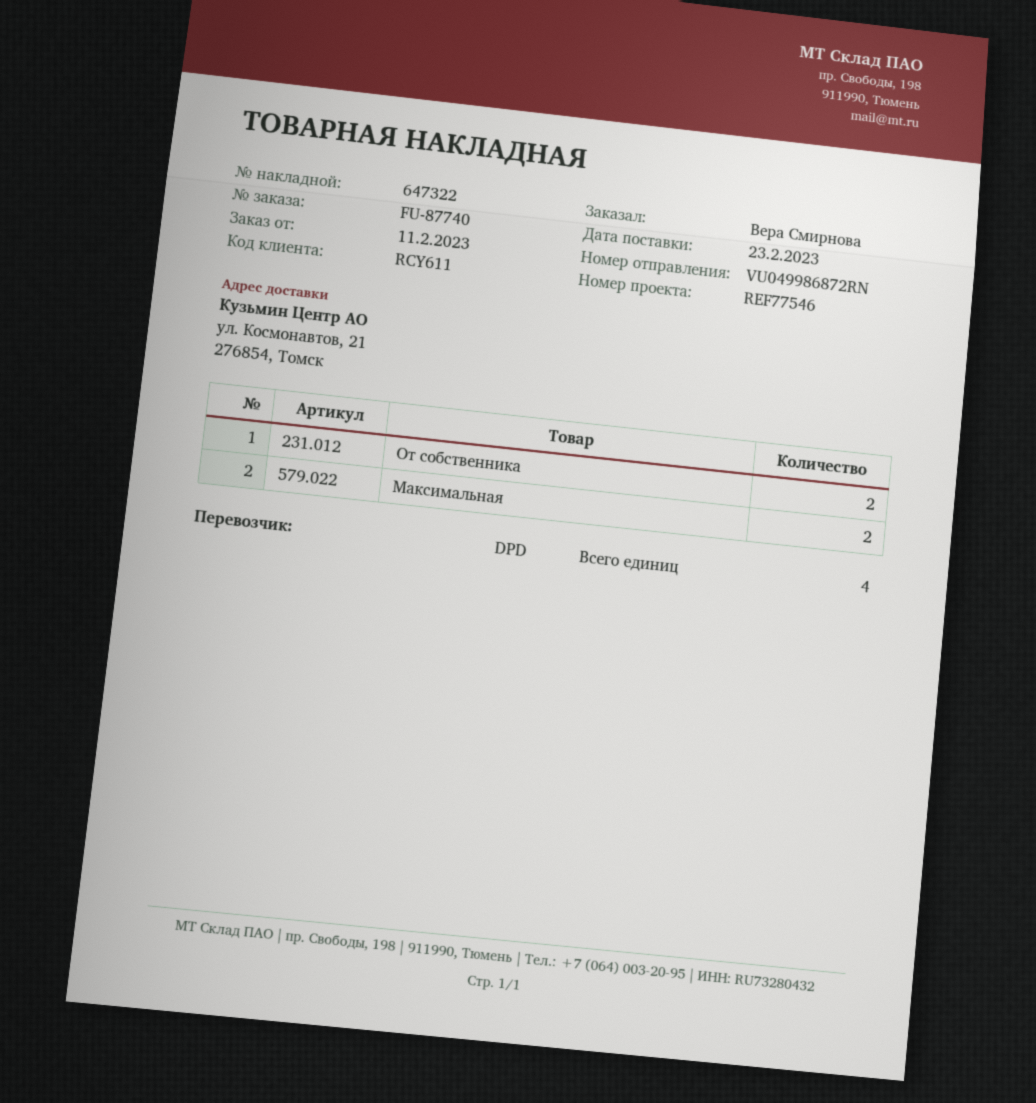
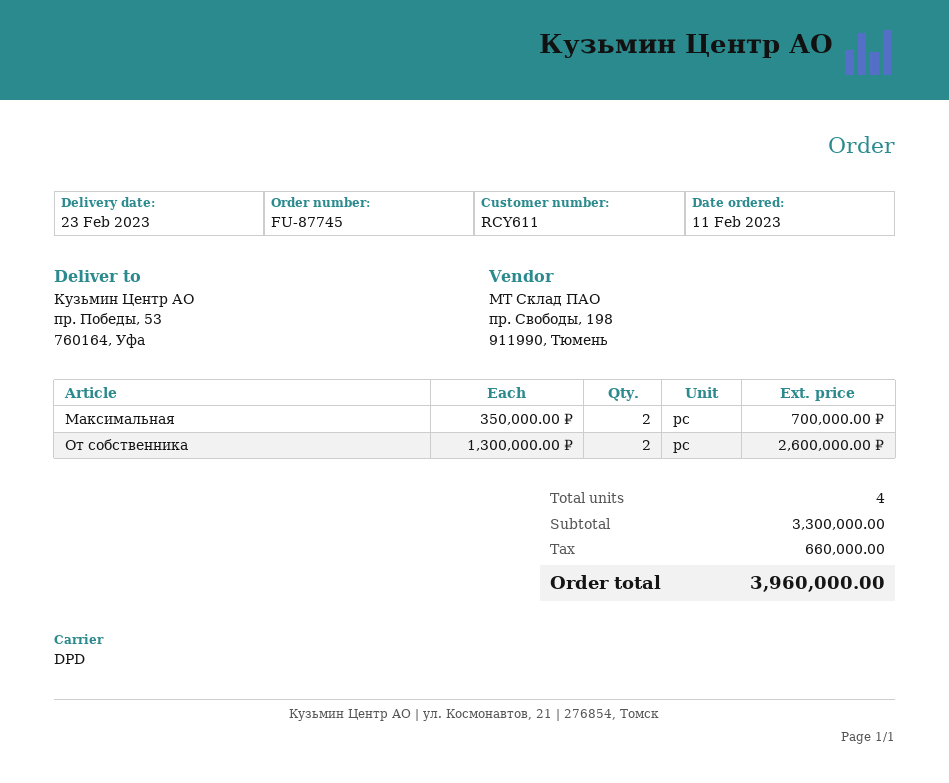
order number: FU-87740 -> FU-87745
ship to: ул. Космонавтов, 21, 276854, Томск -> пр. Победы, 53, 760164, Уфа

